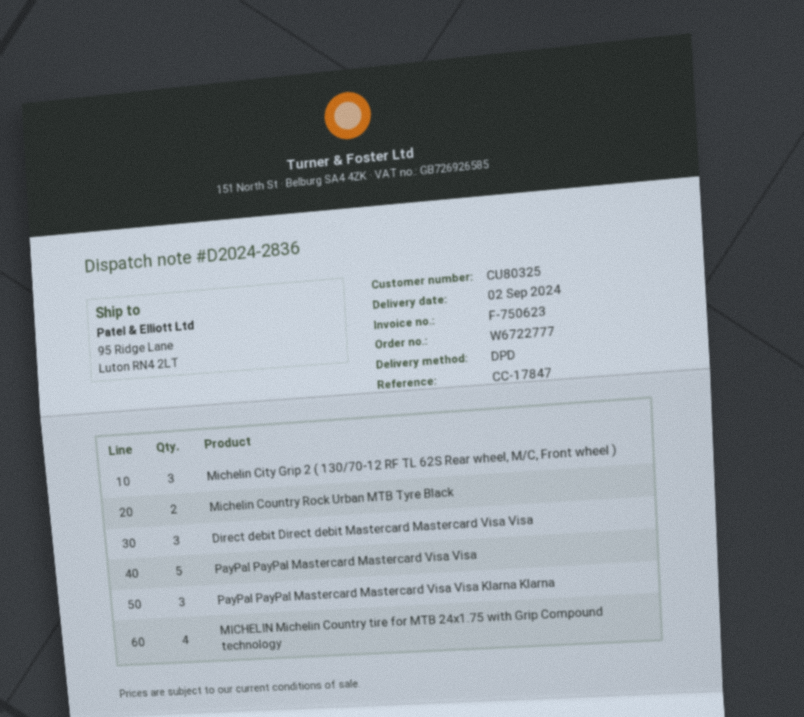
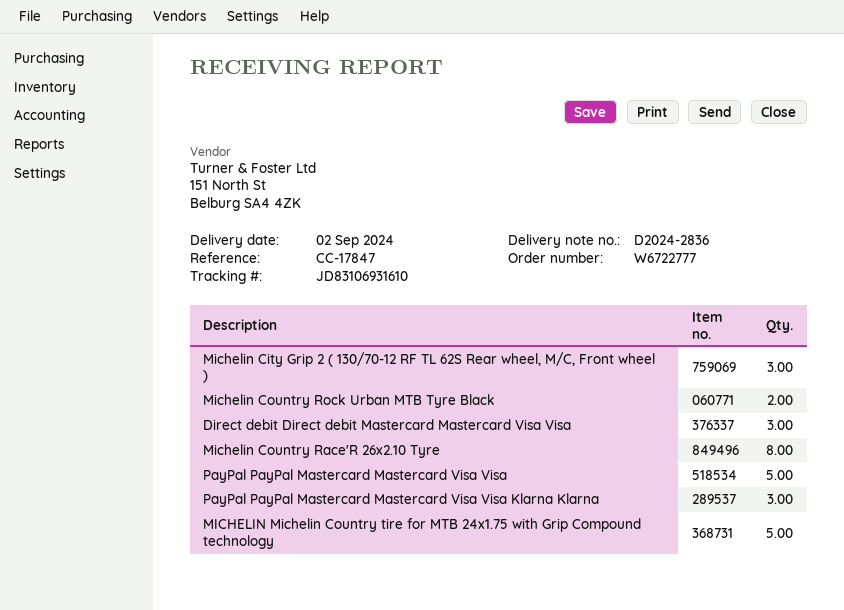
MICHELIN Michelin Country tire for MTB 24x1.75 with Grip Compound technology: 4 -> 5
Michelin Country Race'R 26x2.10 Tyre: none -> 8

